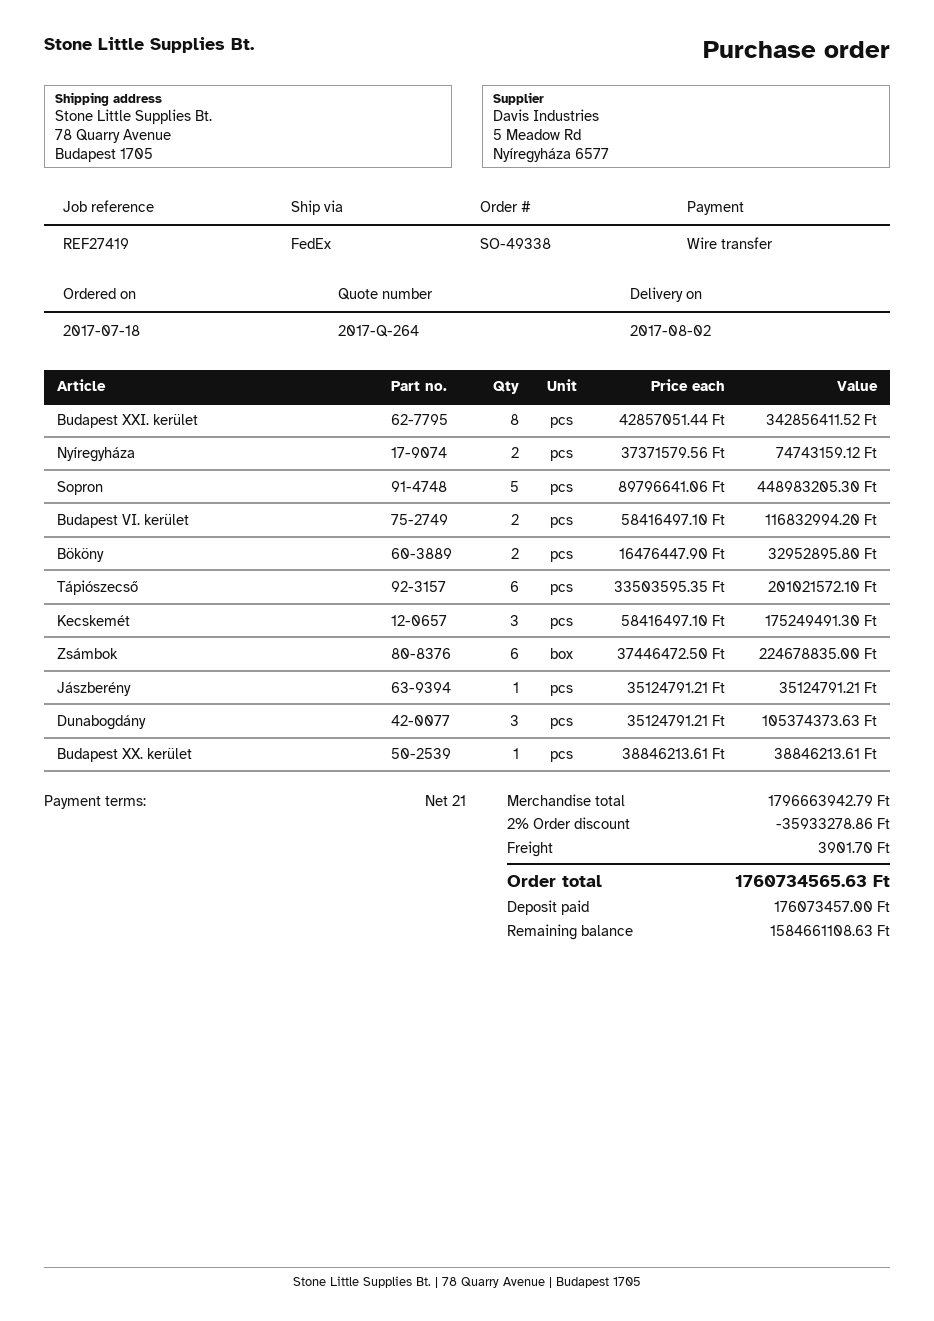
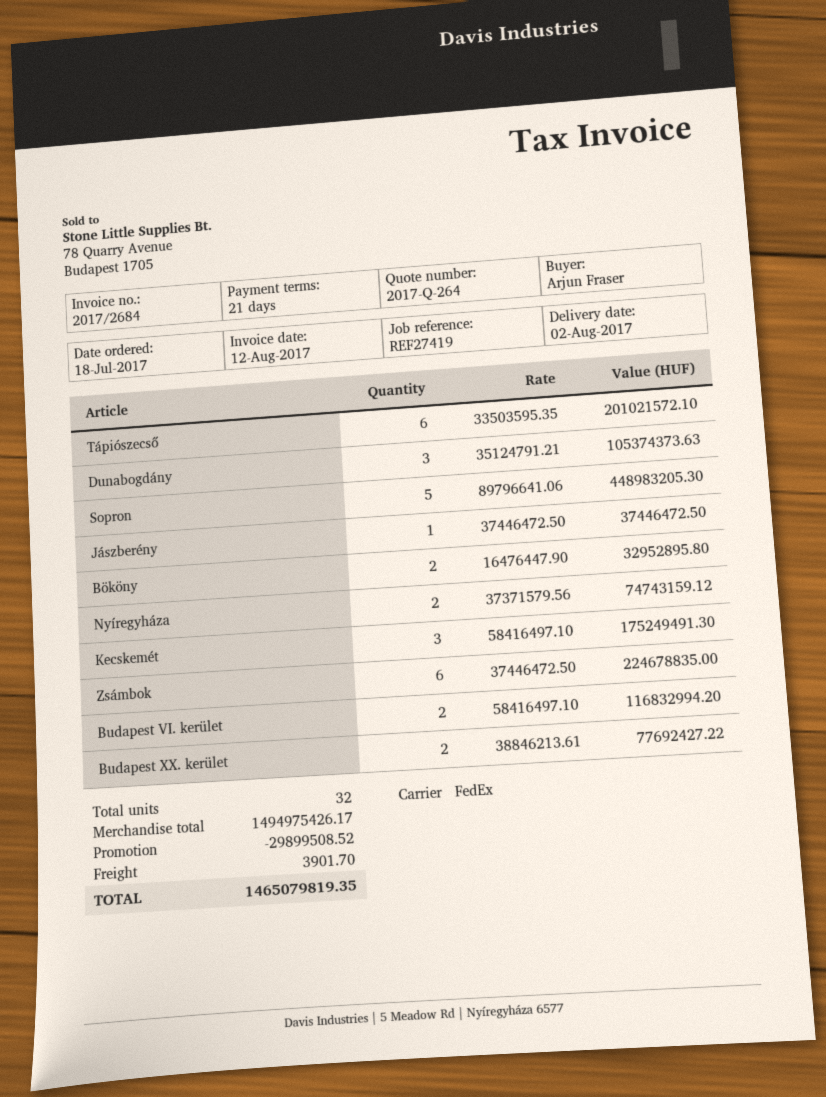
Budapest XXI. kerület: 8 x 42857051.44 = 342856411.52 -> none
Jászberény: 1 x 35124791.21 = 35124791.21 -> 1 x 37446472.50 = 37446472.50
Budapest XX. kerület: 1 x 38846213.61 = 38846213.61 -> 2 x 38846213.61 = 77692427.22
subtotal: 1796663942.79 -> 1494975426.17
discount: 35933278.86 -> 29899508.52
total: 1760734565.63 -> 1465079819.35

